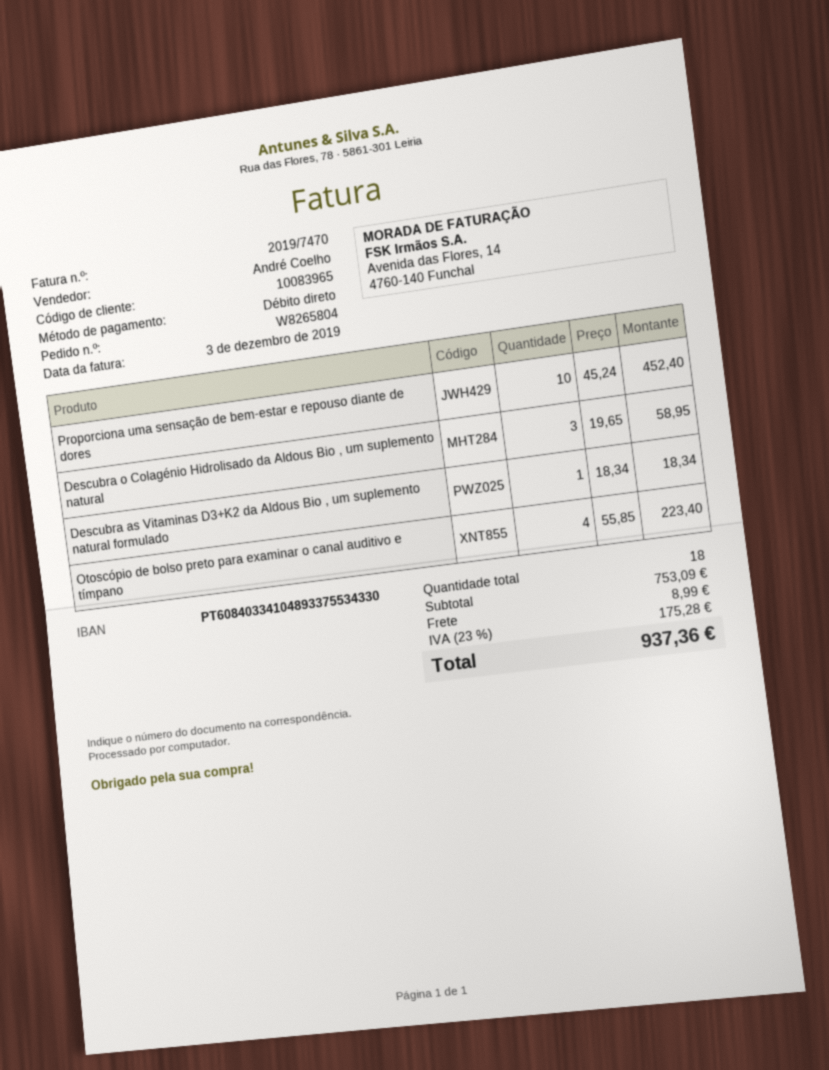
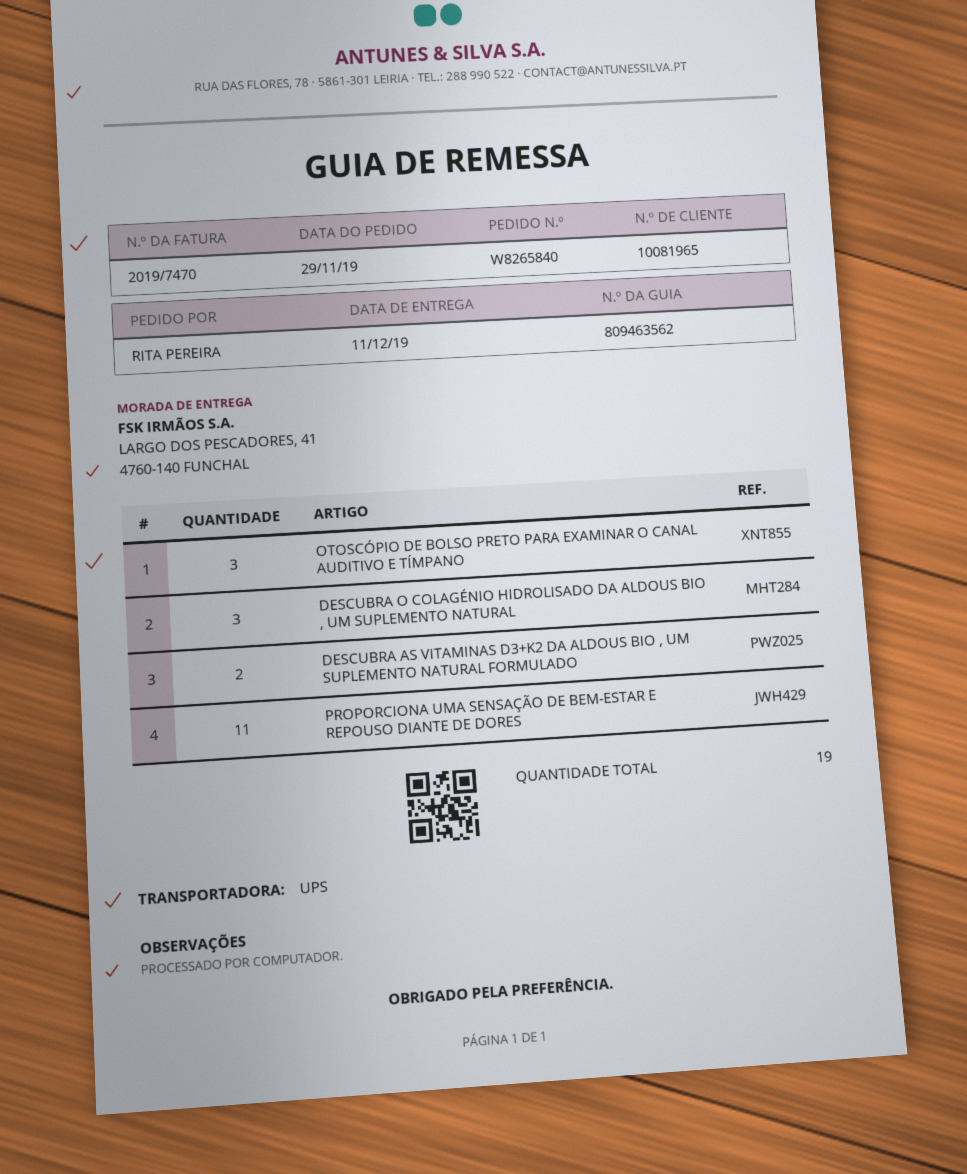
order number: W8265804 -> W8265840
customer number: 10083965 -> 10081965
Proporciona uma sensação de bem-estar e repouso diante de dores: 10 -> 11
Descubra as Vitaminas D3+K2 da Aldous Bio , um suplemento natural formulado: 1 -> 2
Otoscópio de bolso preto para examinar o canal auditivo e tímpano: 4 -> 3
total quantity: 18 -> 19

